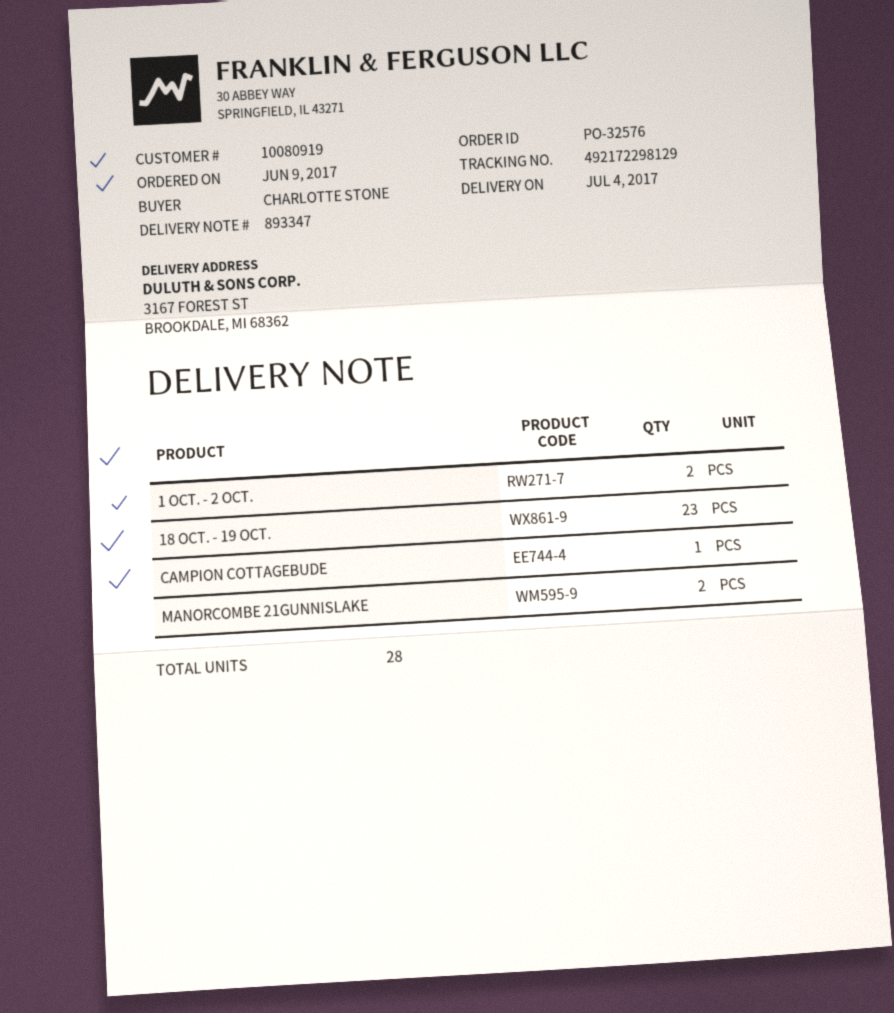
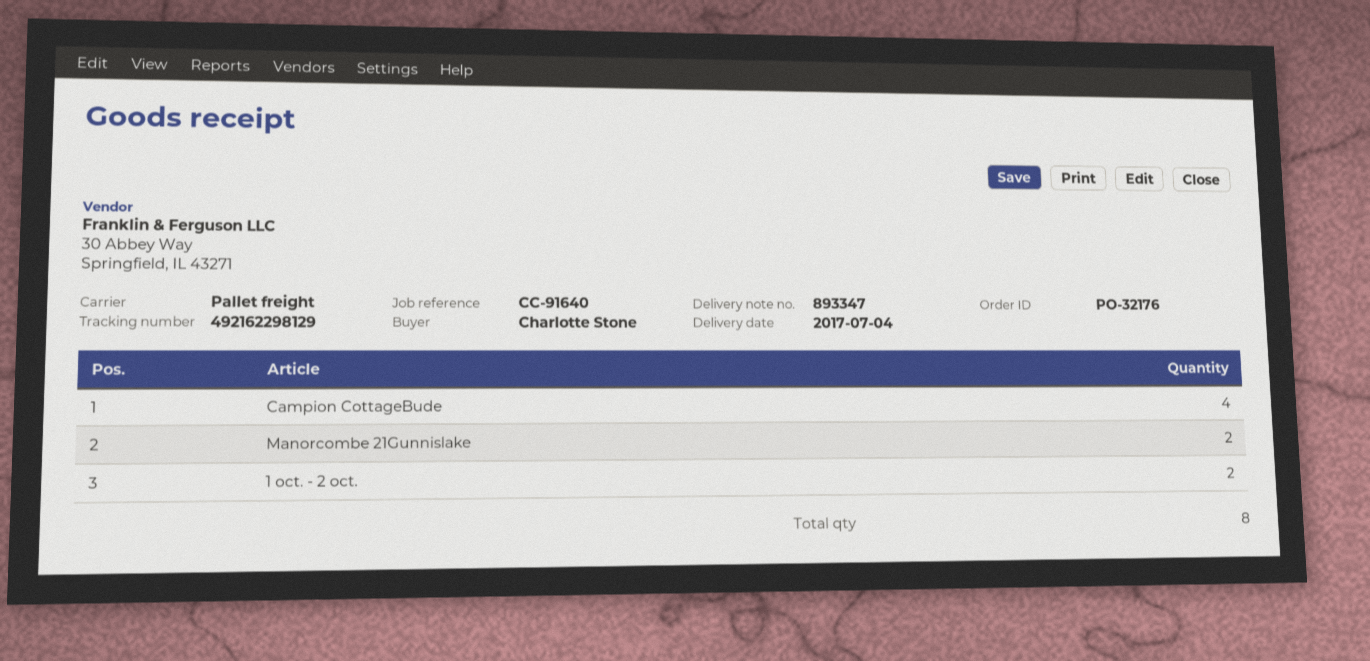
order number: PO-32576 -> PO-32176
tracking number: 492172298129 -> 492162298129
18 OCT. - 19 OCT.: 23 -> none
CAMPION COTTAGEBUDE: 1 -> 4
total quantity: 28 -> 8

